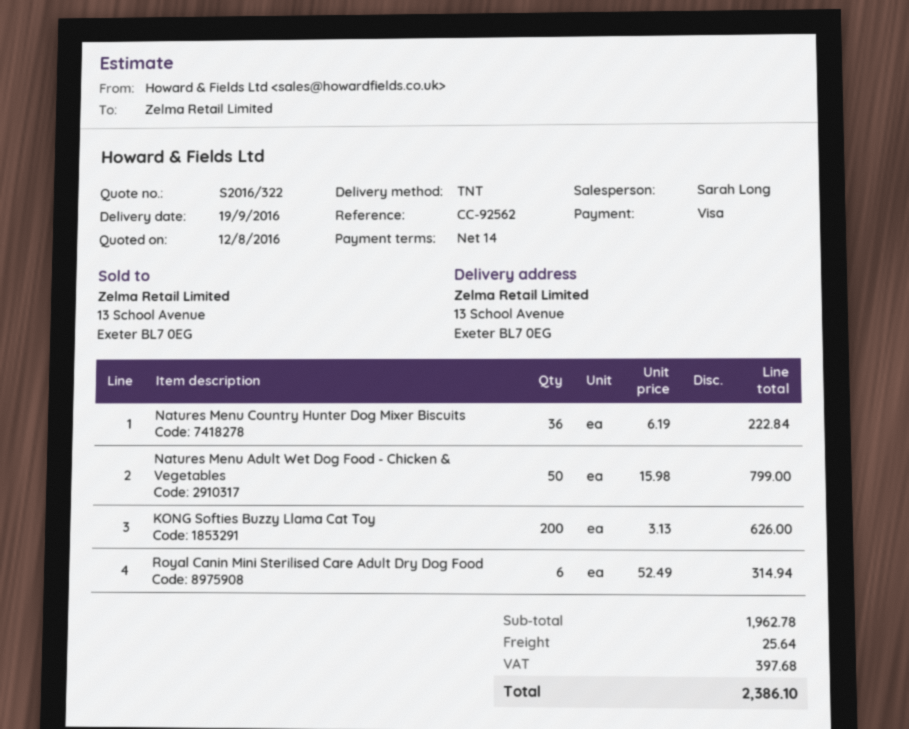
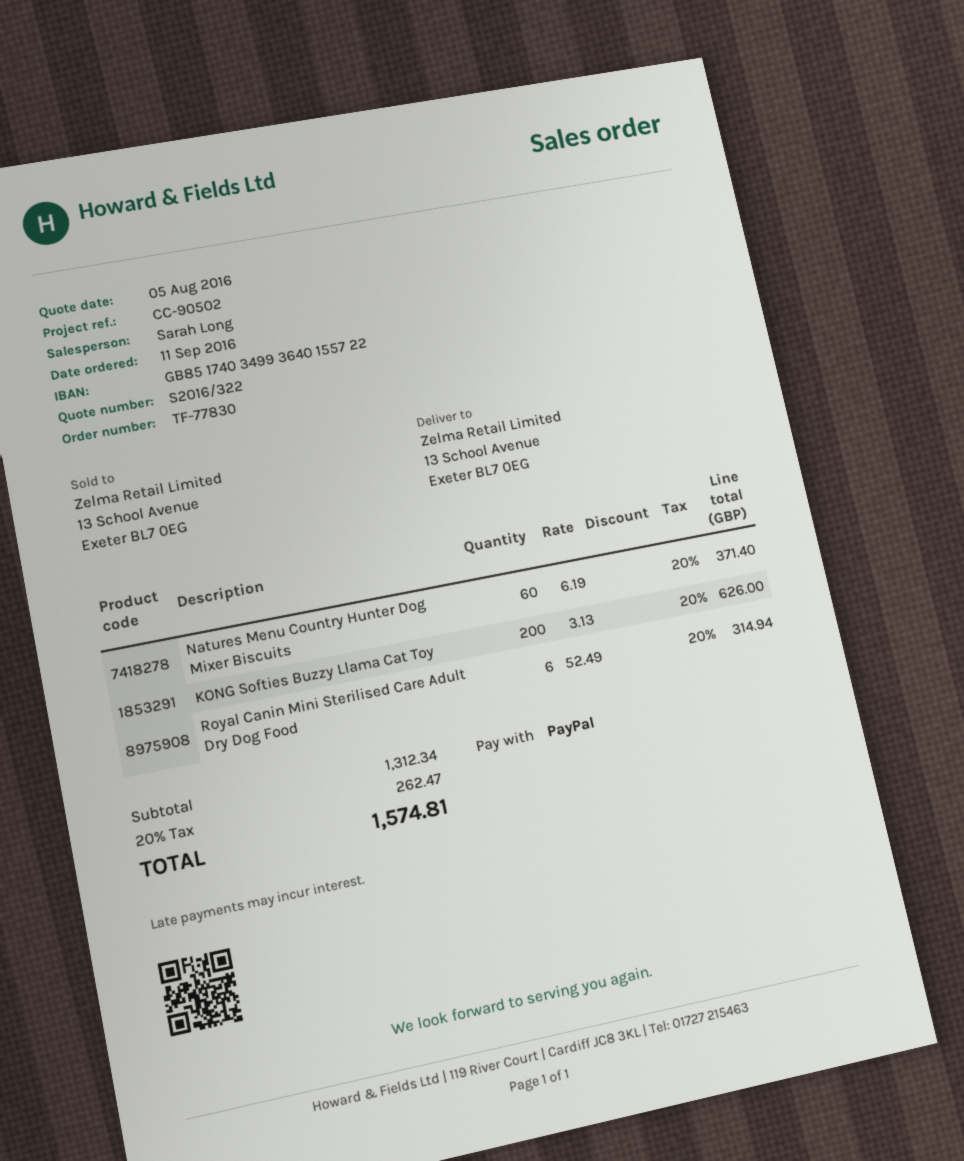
quote date: 2016-08-12 -> 2016-08-05
reference: CC-92562 -> CC-90502
payment method: Visa -> PayPal
Natures Menu Country Hunter Dog Mixer Biscuits: 36 x 6.19 = 222.84 -> 60 x 6.19 = 371.40
Natures Menu Adult Wet Dog Food - Chicken & Vegetables: 50 x 15.98 = 799.00 -> none
subtotal: 1962.78 -> 1312.34
shipping: 25.64 -> none
tax: 397.68 -> 262.47
total: 2386.10 -> 1574.81

